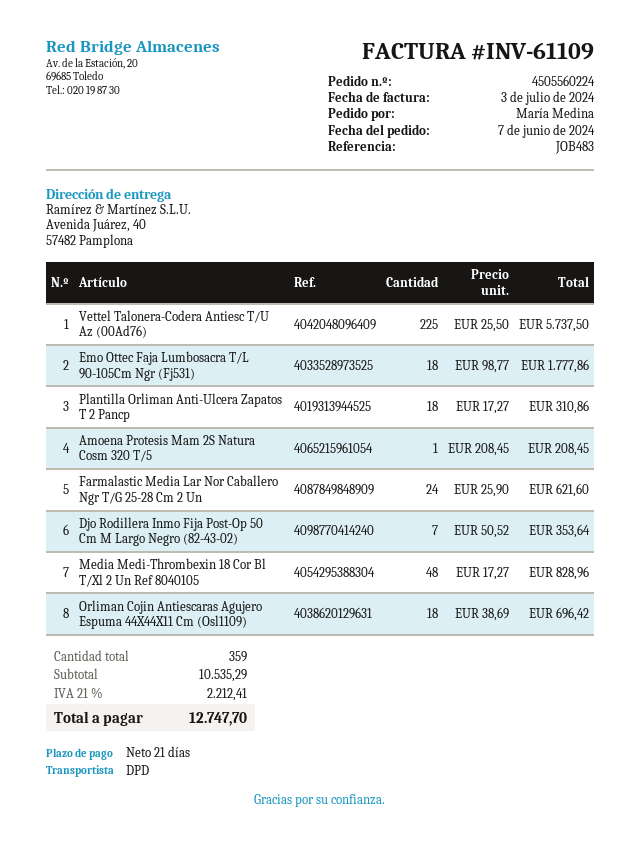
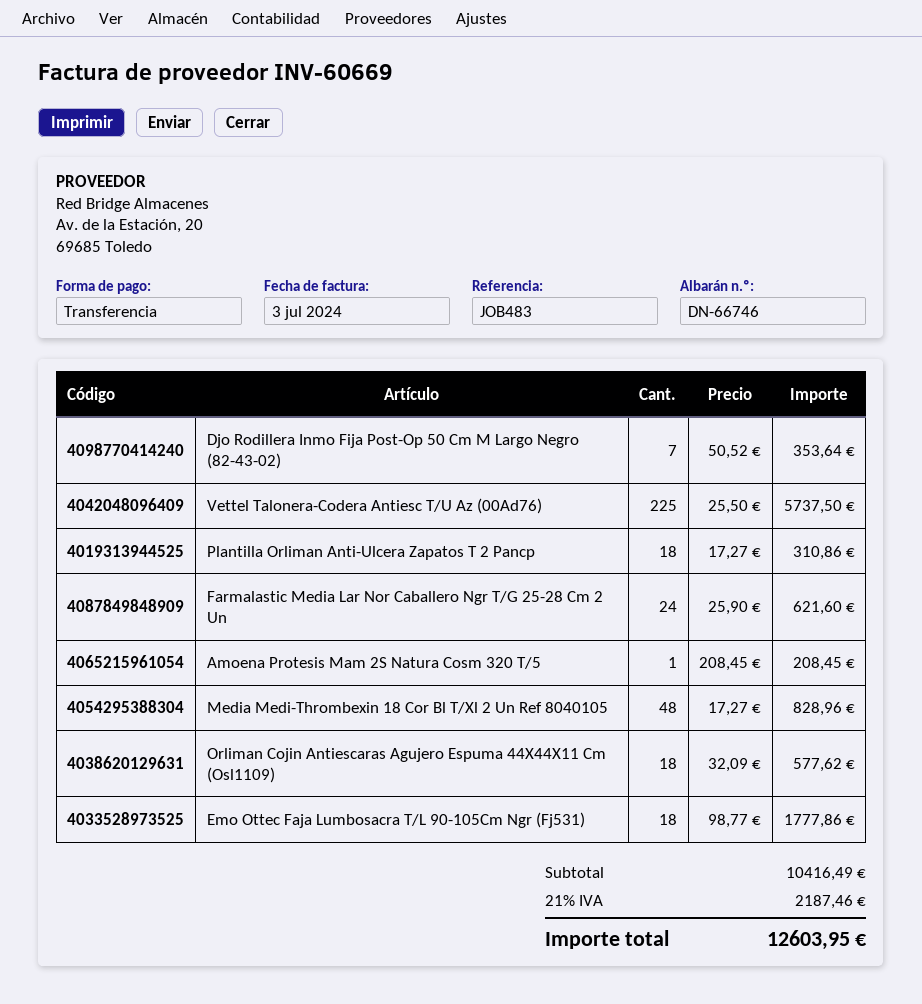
invoice number: INV-61109 -> INV-60669
Orliman Cojin Antiescaras Agujero Espuma 44X44X11 Cm (Osl1109): 18 x 38.69 = 696.42 -> 18 x 32.09 = 577.62
subtotal: 10535.29 -> 10416.49
tax: 21% = 2212.41 -> 21% = 2187.46
total: 12747.70 -> 12603.95

